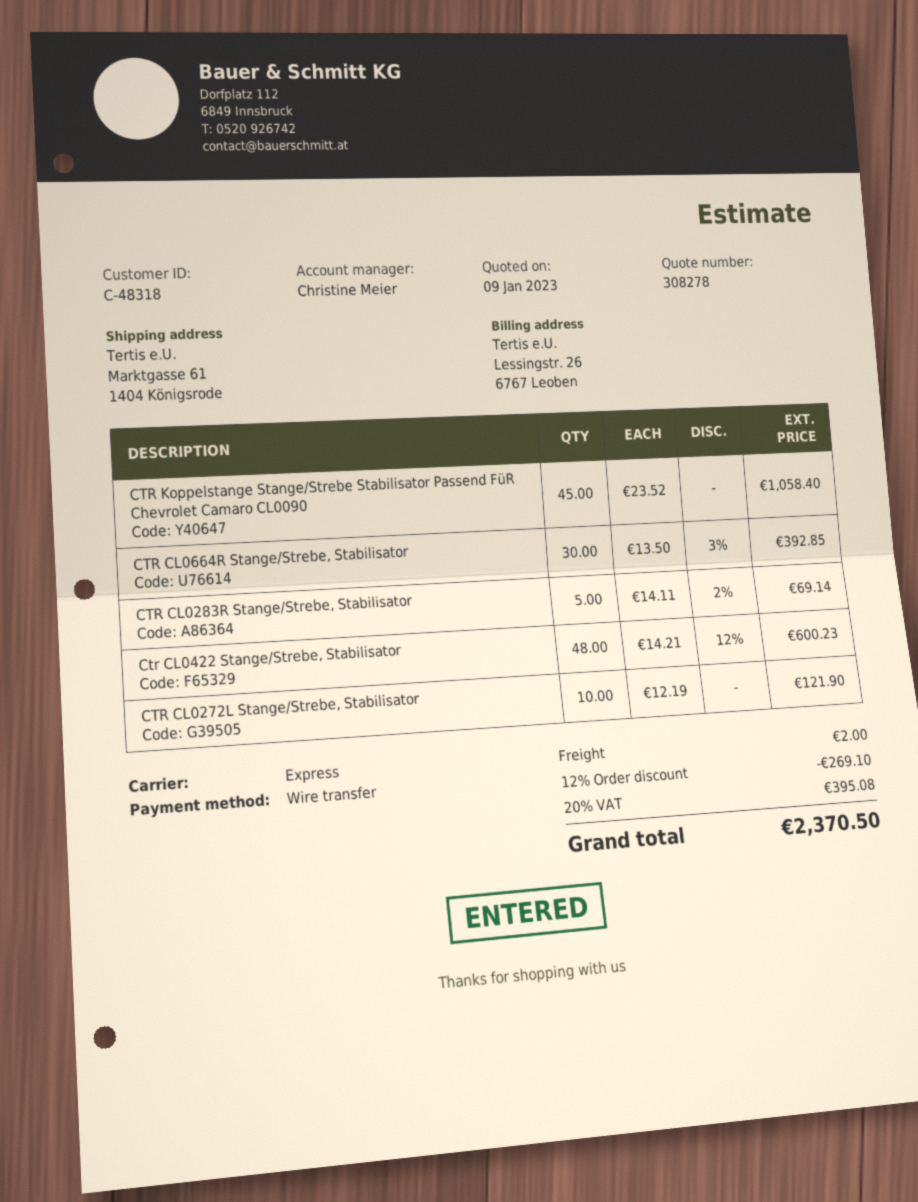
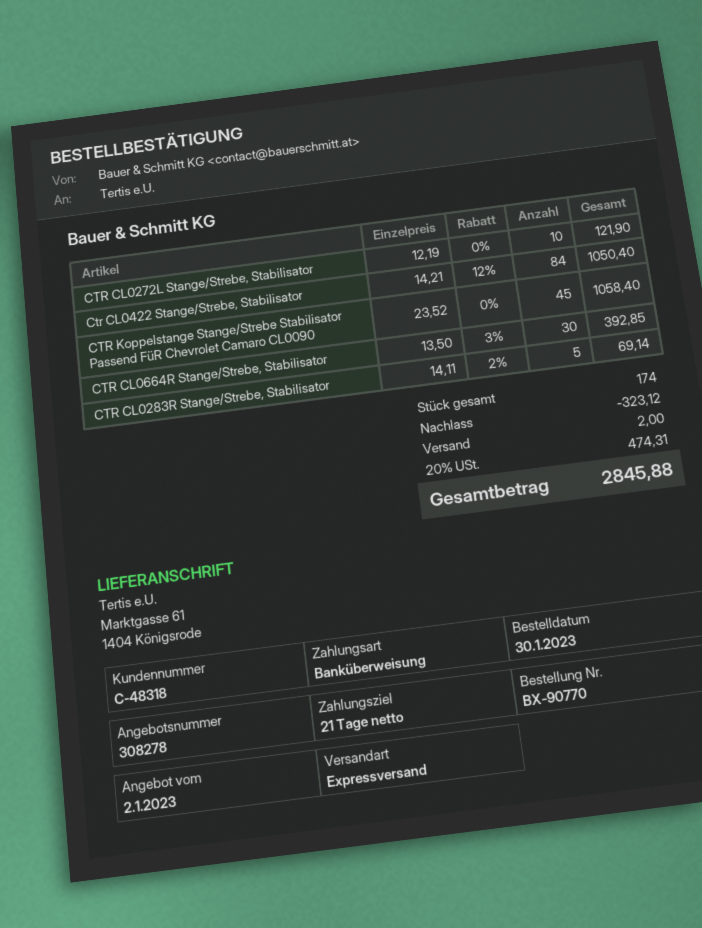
quote date: 2023-01-09 -> 2023-01-02
Ctr CL0422 Stange/Strebe, Stabilisator: 48 x 14.21 - 12% = 600.23 -> 84 x 14.21 - 12% = 1050.40
discount: 269.10 -> 323.12
tax: 20% = 395.08 -> 20% = 474.31
total: 2370.50 -> 2845.88

